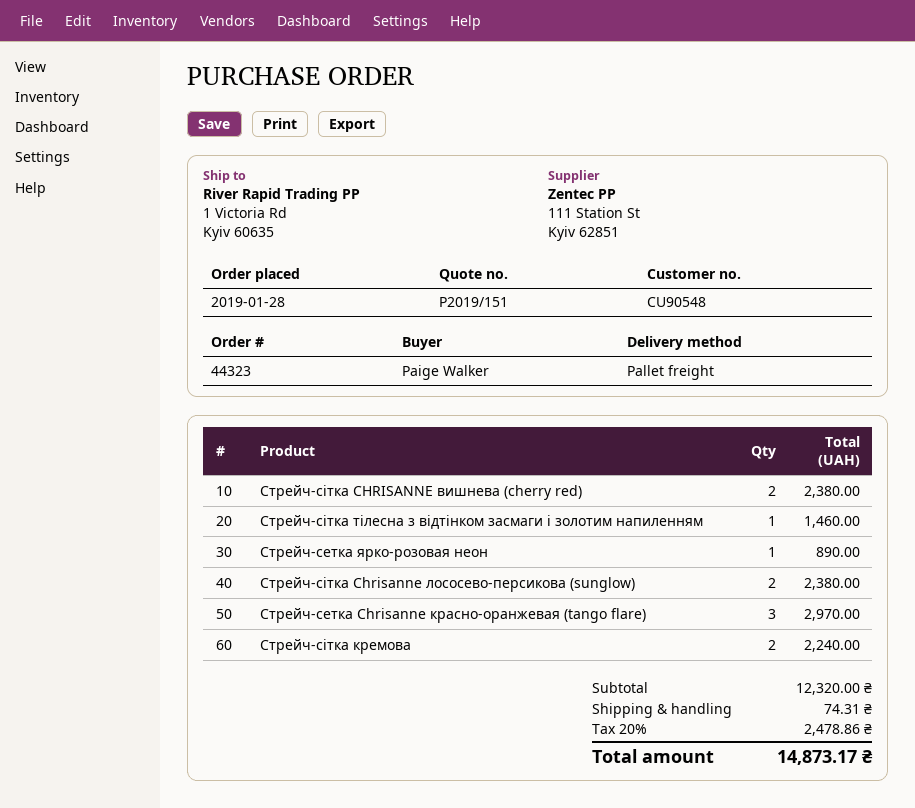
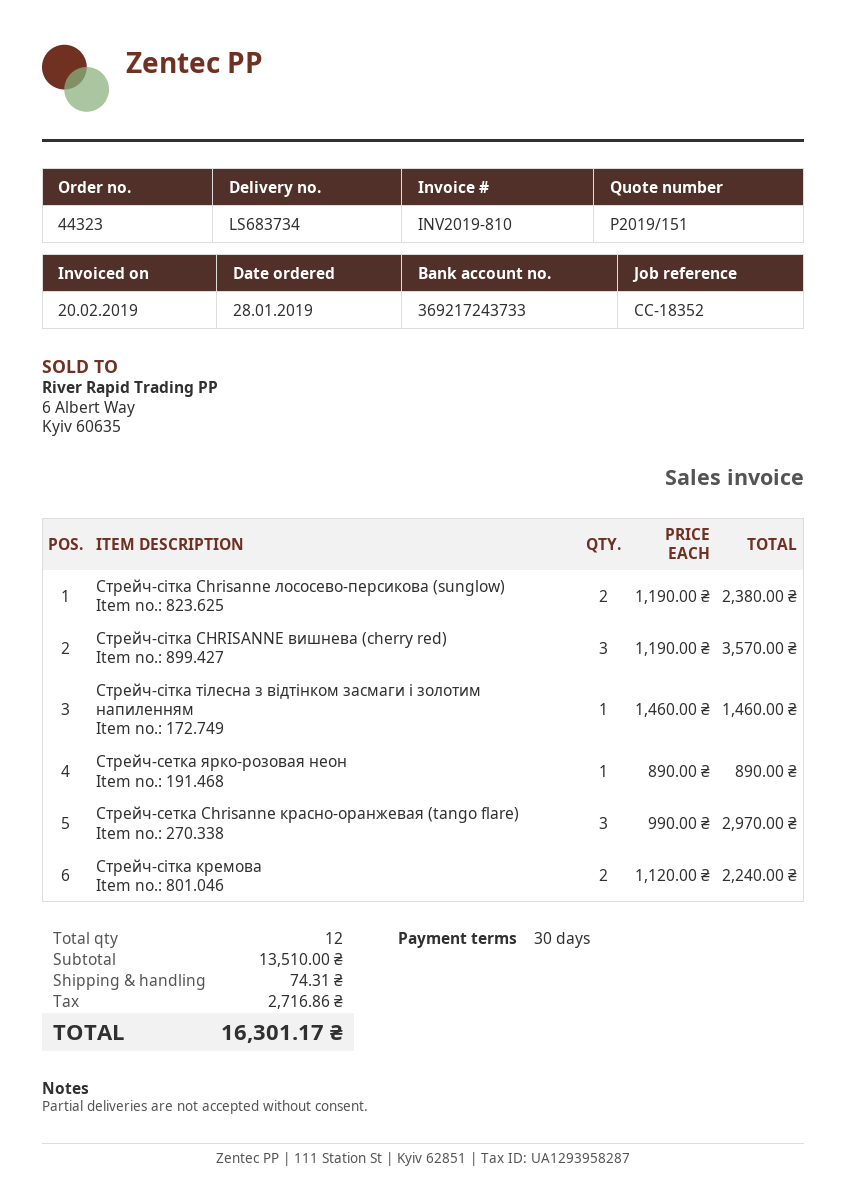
Стрейч-сітка CHRISANNE вишнева (cherry red): 2 for 2380.00 -> 3 for 3570.00
subtotal: 12320.00 -> 13510.00
tax: 2478.86 -> 2716.86
total: 14873.17 -> 16301.17

